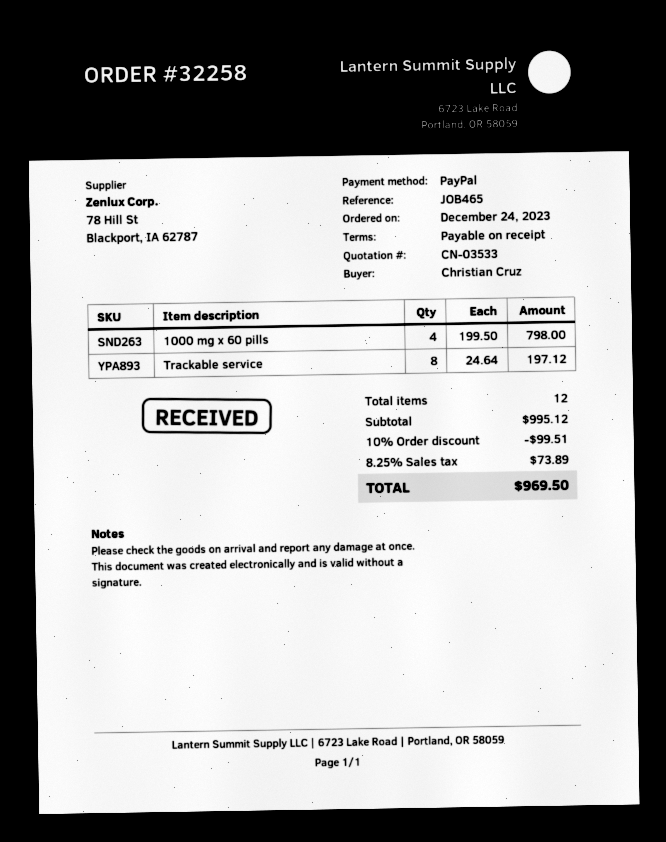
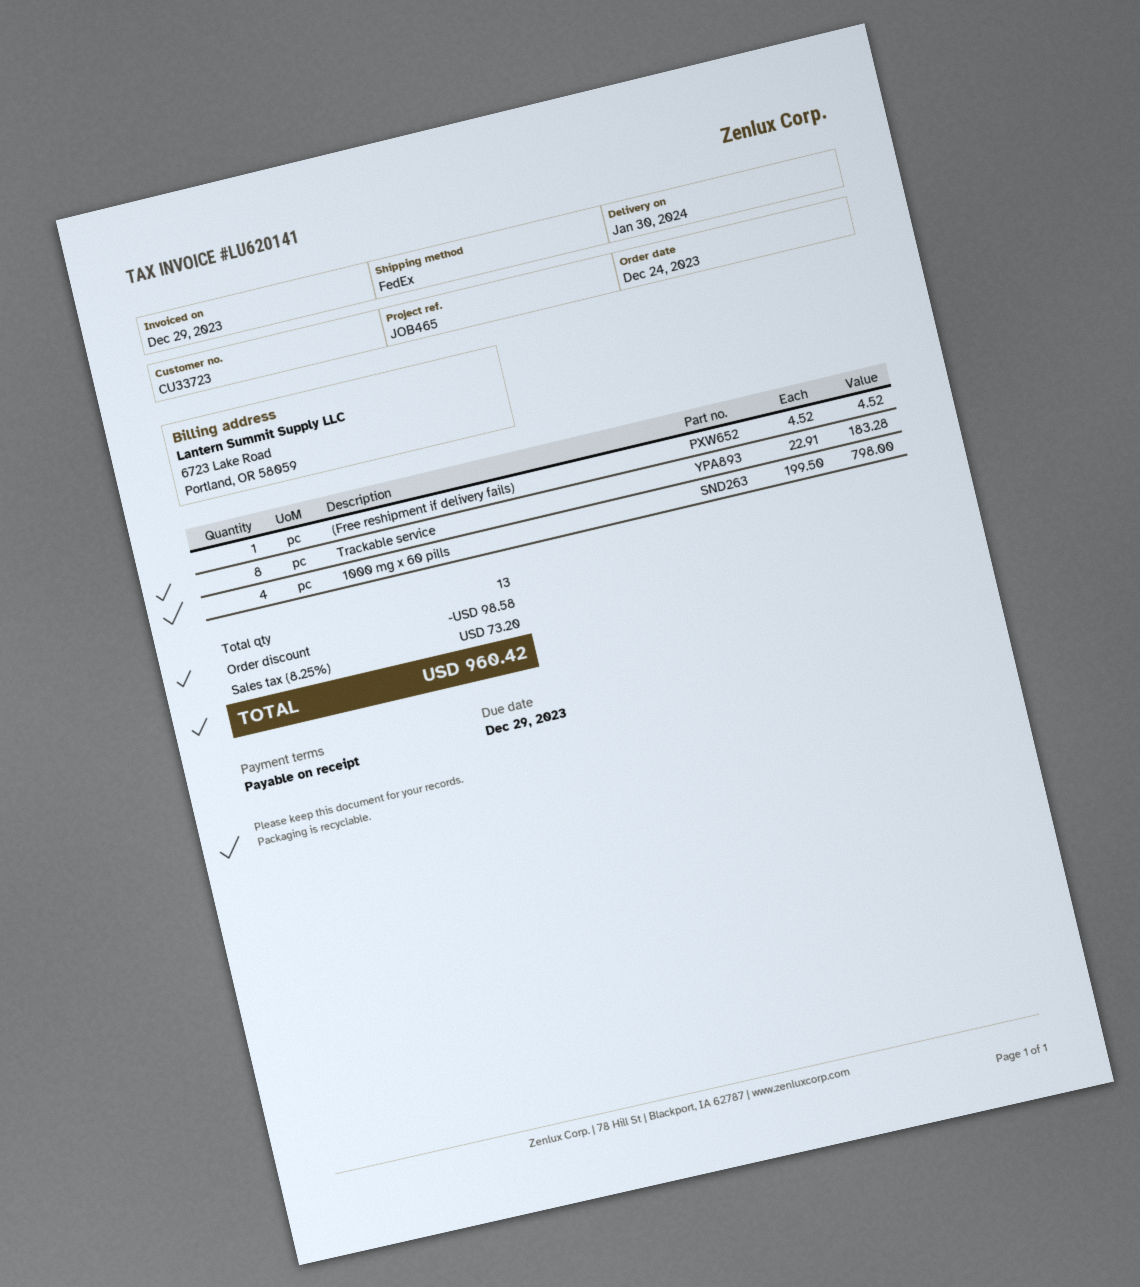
Trackable service: 8 x 24.64 = 197.12 -> 8 x 22.91 = 183.28
(Free reshipment if delivery fails): none -> 1 x 4.52 = 4.52
total quantity: 12 -> 13
discount: 99.51 -> 98.58
tax: 8.25% = 73.89 -> 8.25% = 73.20
total: 969.50 -> 960.42

